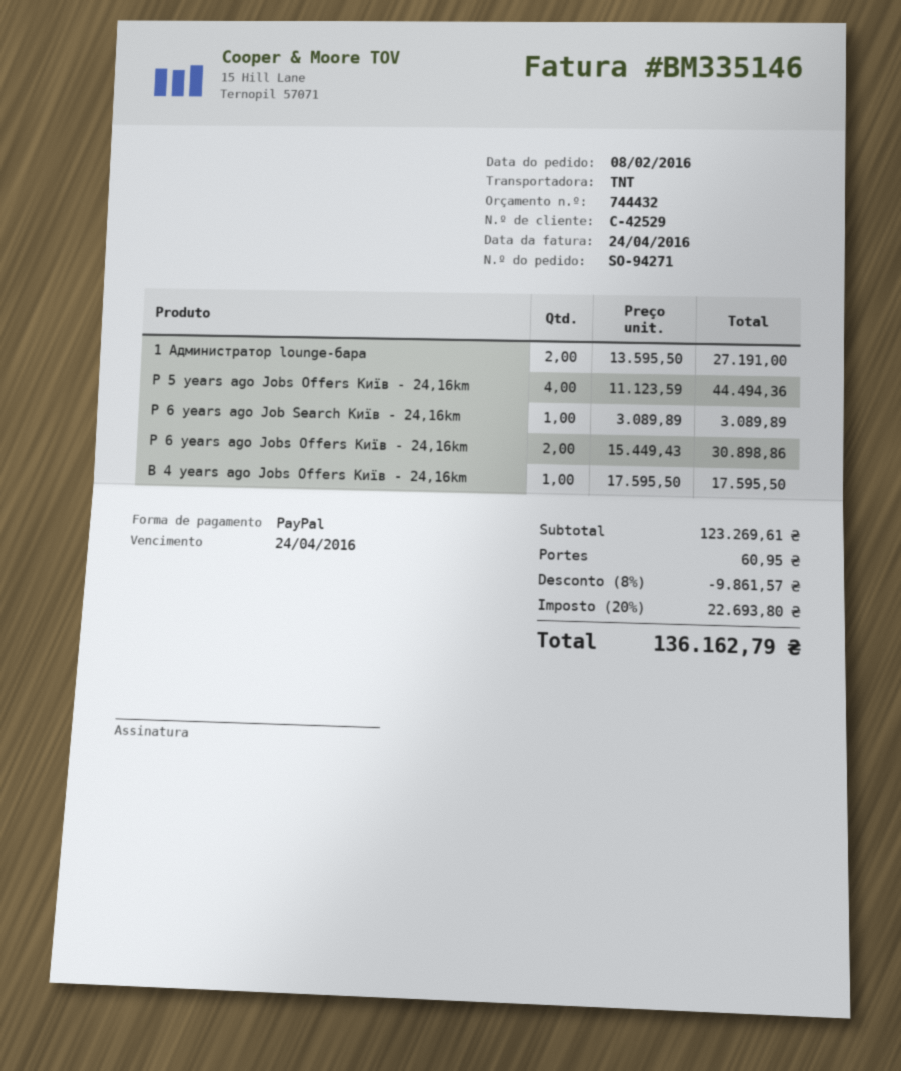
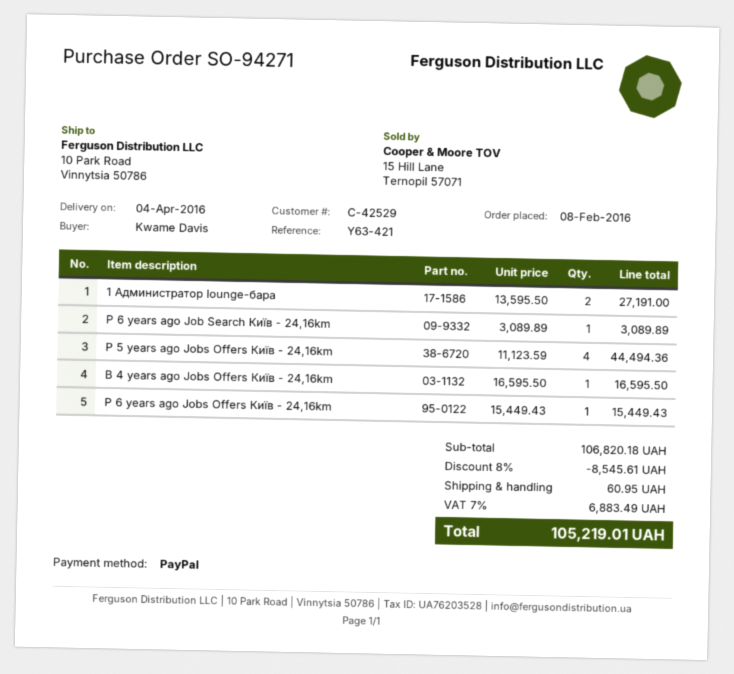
P 6 years ago Jobs Offers Київ - 24,16km: 2 x 15449.43 = 30898.86 -> 1 x 15449.43 = 15449.43
B 4 years ago Jobs Offers Київ - 24,16km: 1 x 17595.50 = 17595.50 -> 1 x 16595.50 = 16595.50
subtotal: 123269.61 -> 106820.18
discount: 8% = 9861.57 -> 8% = 8545.61
tax: 20% = 22693.80 -> 7% = 6883.49
total: 136162.79 -> 105219.01

